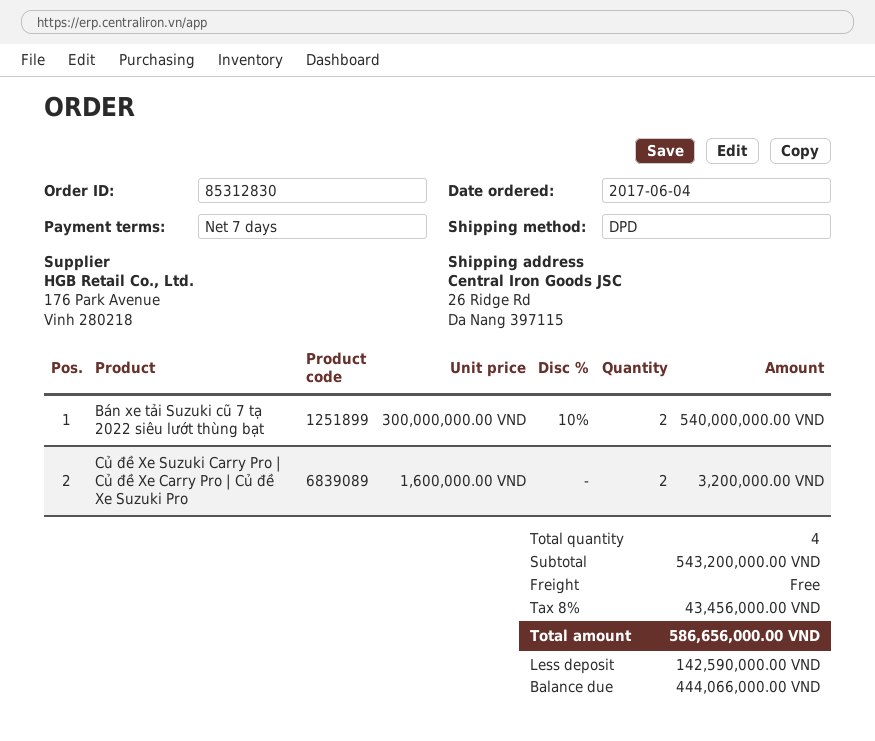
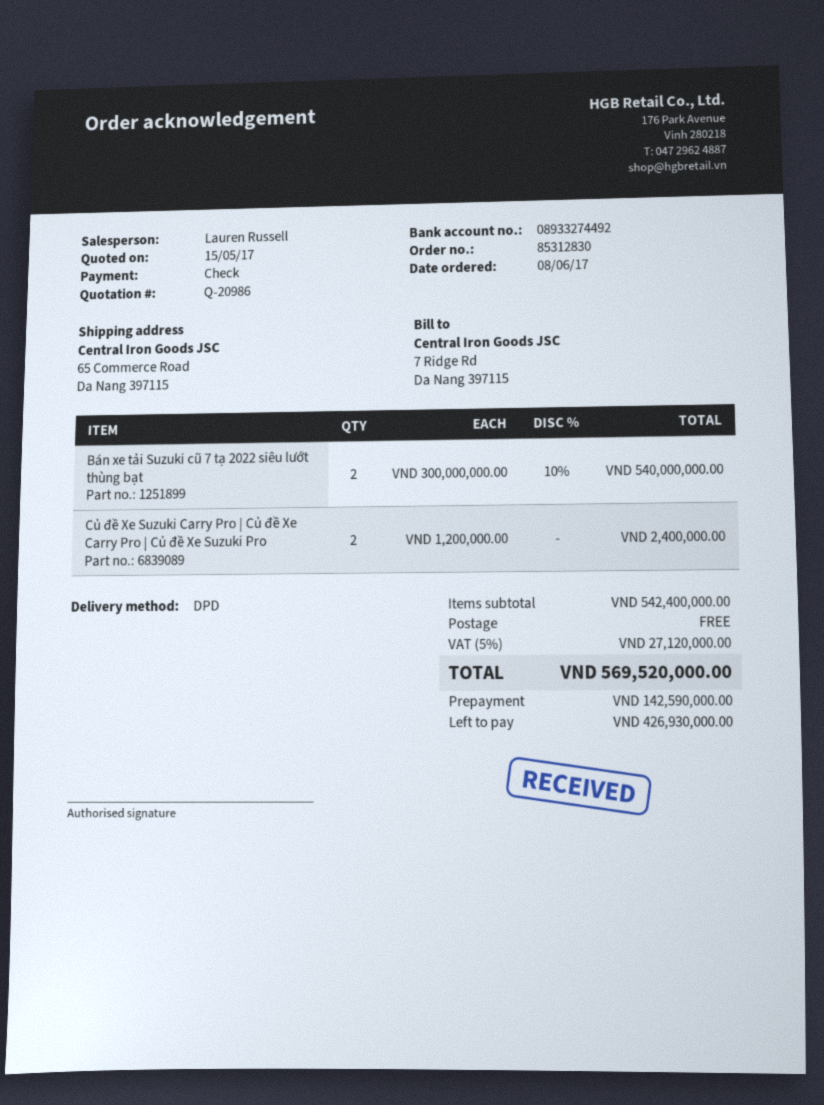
order date: 2017-06-04 -> 2017-06-08
ship to: 26 Ridge Rd, Da Nang 397115 -> 65 Commerce Road, Da Nang 397115
Củ đề Xe Suzuki Carry Pro | Củ đề Xe Carry Pro | Củ đề Xe Suzuki Pro: 2 x 1600000.00 = 3200000.00 -> 2 x 1200000.00 = 2400000.00
subtotal: 543200000.00 -> 542400000.00
tax: 8% = 43456000.00 -> 5% = 27120000.00
total: 586656000.00 -> 569520000.00
balance: 444066000.00 -> 426930000.00

